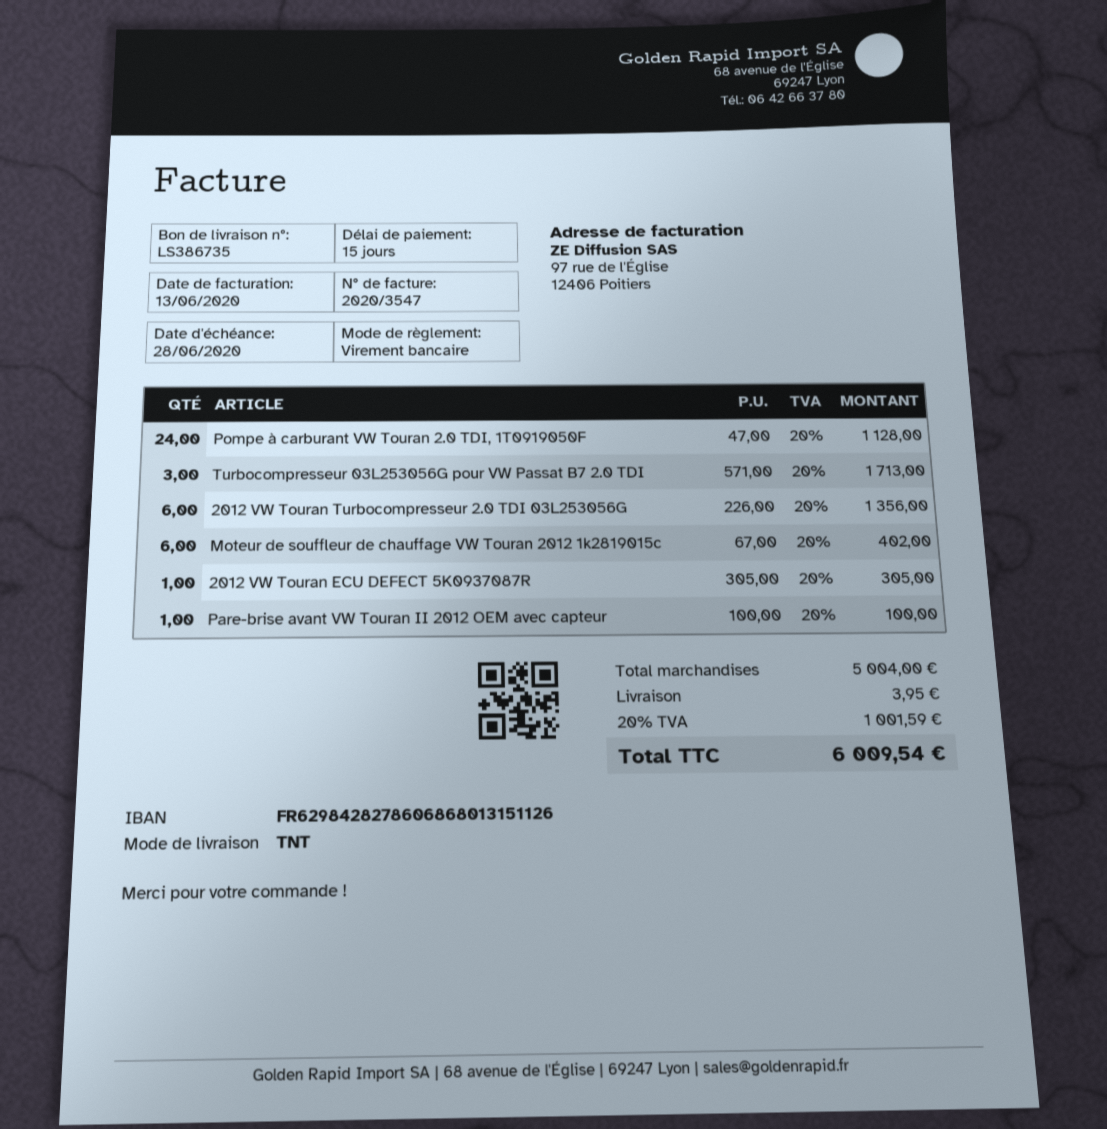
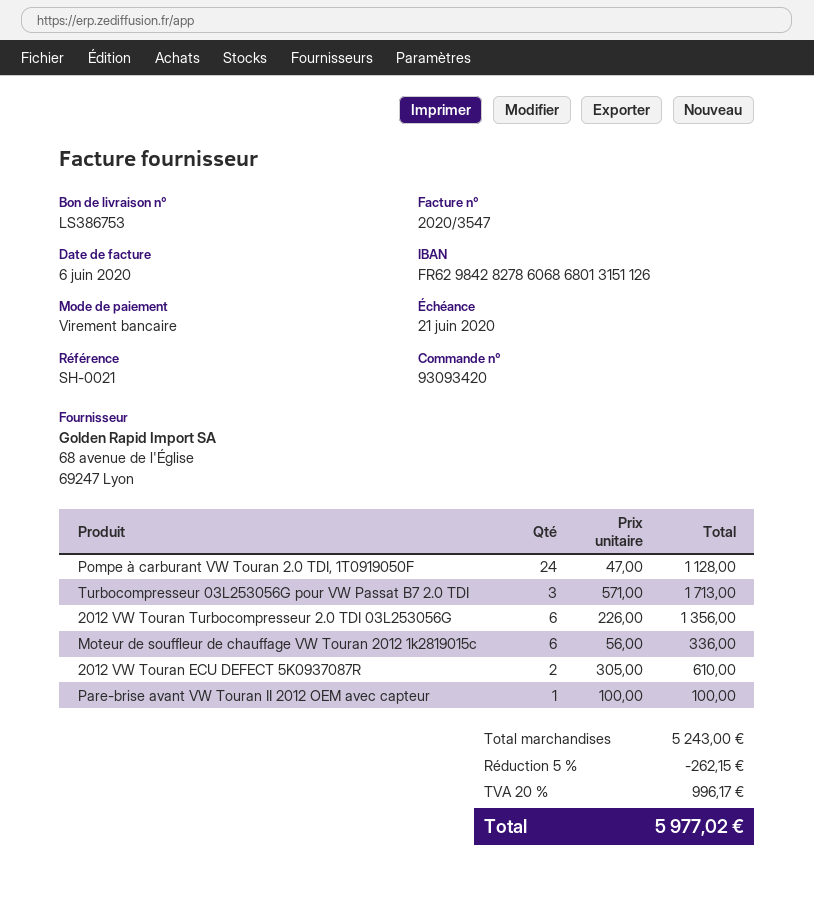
delivery note number: LS386735 -> LS386753
invoice date: 2020-06-13 -> 2020-06-06
due date: 2020-06-28 -> 2020-06-21
Moteur de souffleur de chauffage VW Touran 2012 1k2819015c: 6 x 67.00 = 402.00 -> 6 x 56.00 = 336.00
2012 VW Touran ECU DEFECT 5K0937087R: 1 x 305.00 = 305.00 -> 2 x 305.00 = 610.00
subtotal: 5004.00 -> 5243.00
discount: none -> 5% = 262.15
shipping: 3.95 -> none
tax: 20% = 1001.59 -> 20% = 996.17
total: 6009.54 -> 5977.02

